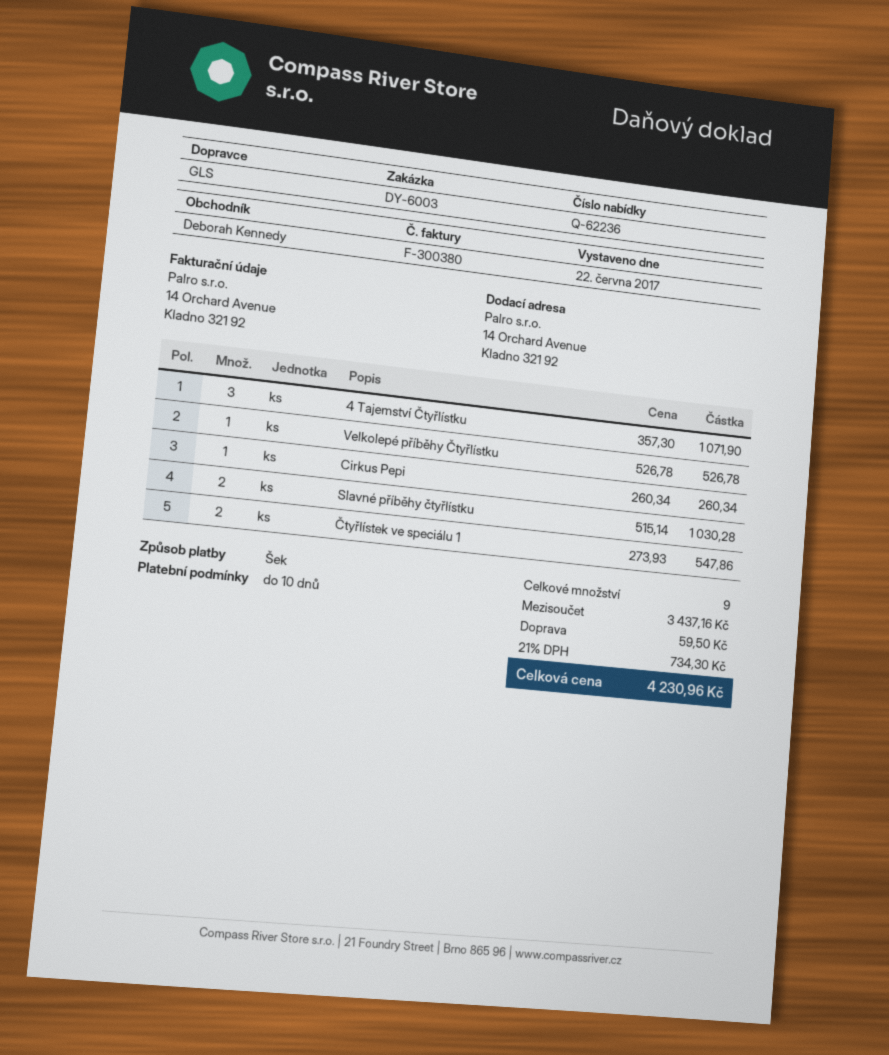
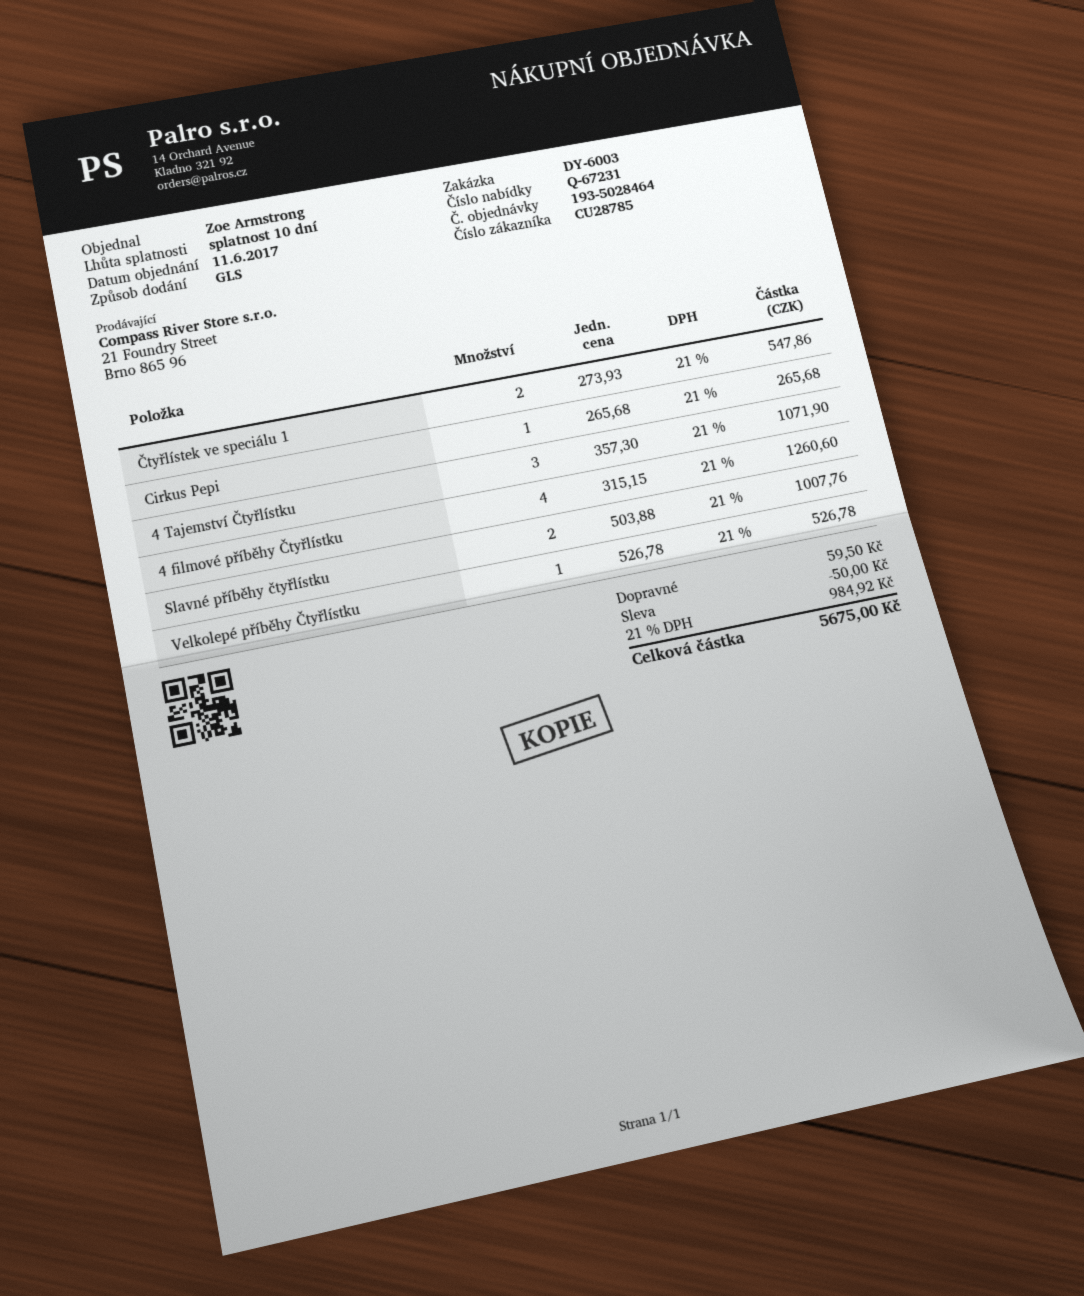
quote number: Q-62236 -> Q-67231
Cirkus Pepi: 1 x 260.34 = 260.34 -> 1 x 265.68 = 265.68
Slavné příběhy čtyřlístku: 2 x 515.14 = 1030.28 -> 2 x 503.88 = 1007.76
4 filmové příběhy Čtyřlístku: none -> 4 x 315.15 = 1260.60
discount: none -> 50.00
tax: 21% = 734.30 -> 21% = 984.92
total: 4230.96 -> 5675.00

